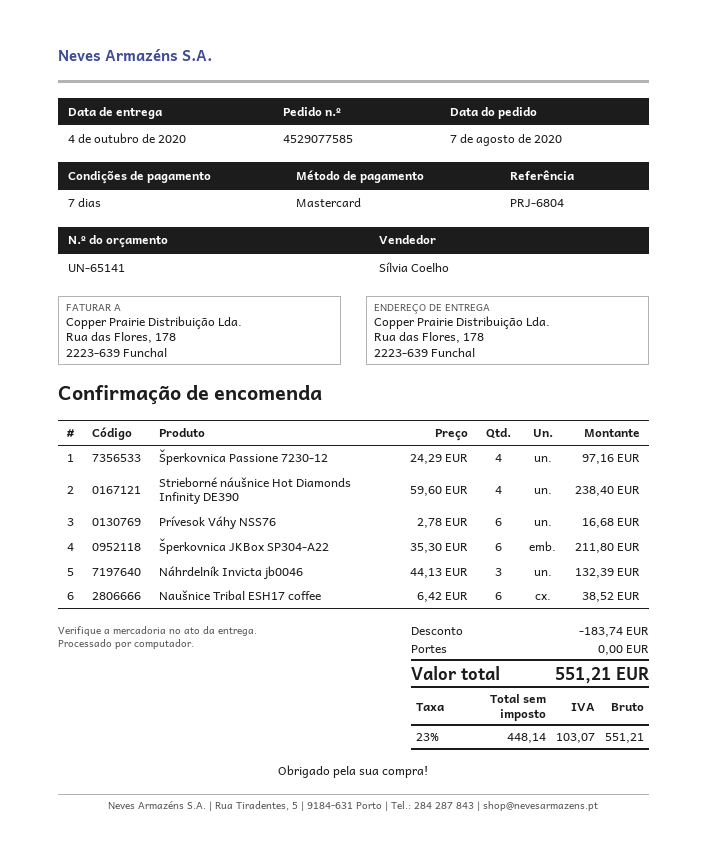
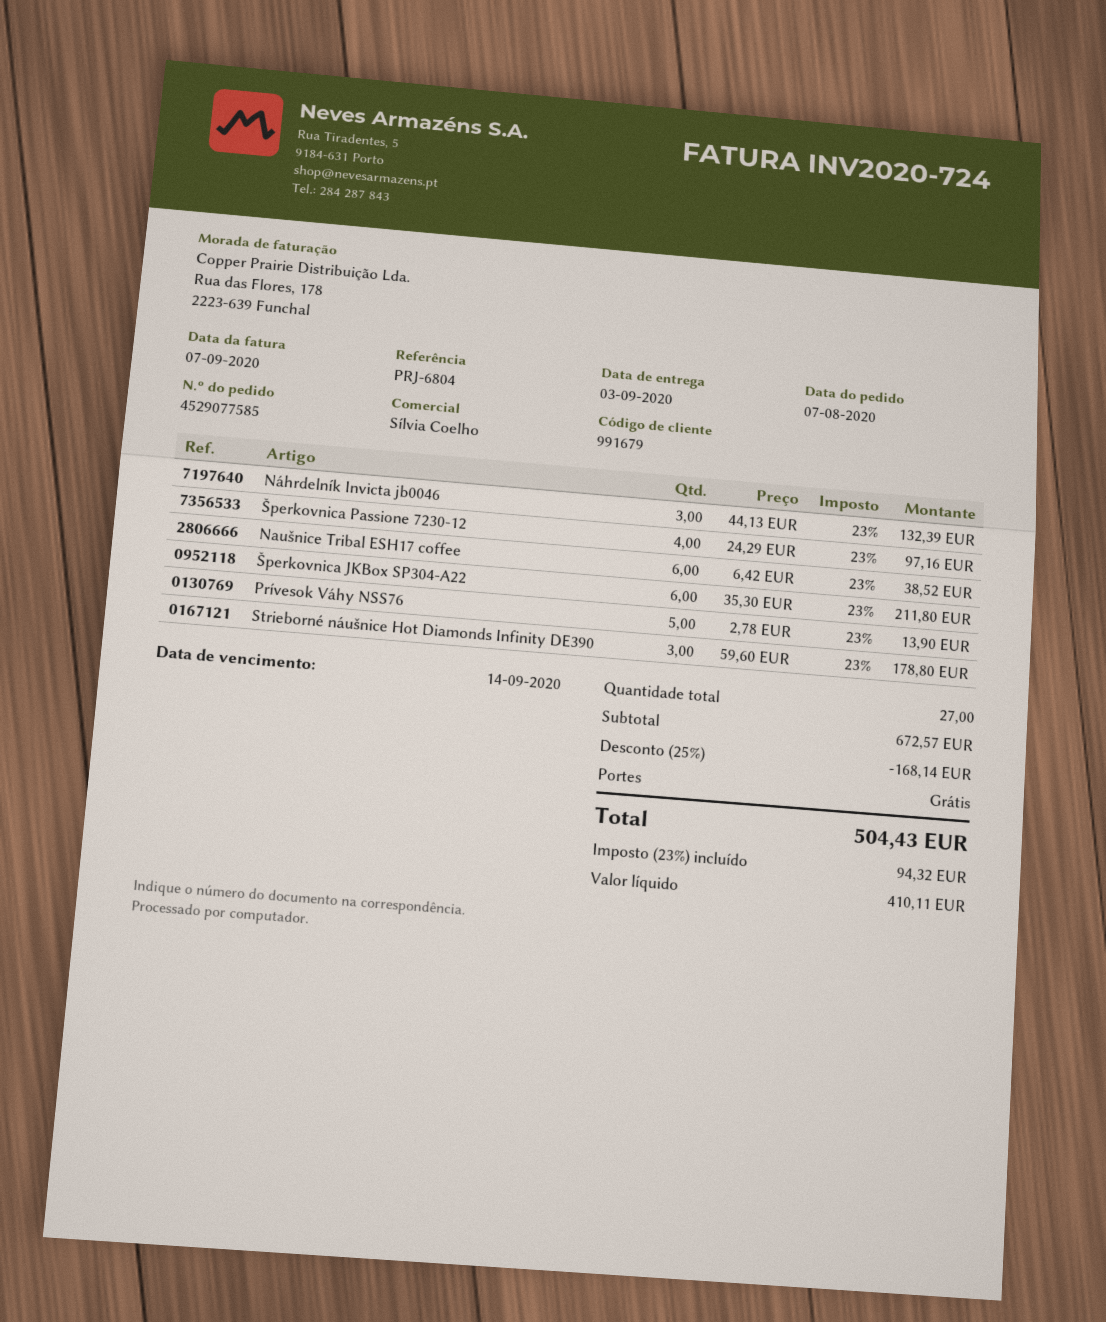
delivery date: 2020-10-04 -> 2020-09-03
Strieborné náušnice Hot Diamonds Infinity DE390: 4 x 59.60 = 238.40 -> 3 x 59.60 = 178.80
Prívesok Váhy NSS76: 6 x 2.78 = 16.68 -> 5 x 2.78 = 13.90
discount: 183.74 -> 168.14
net: 448.14 -> 410.11
tax: 23% = 103.07 -> 23% = 94.32
total: 551.21 -> 504.43

